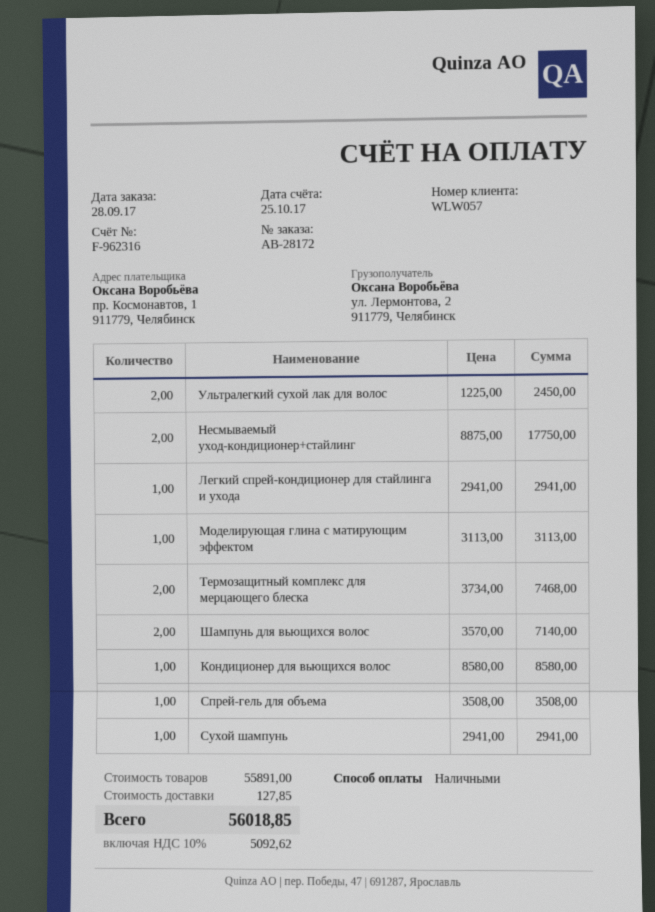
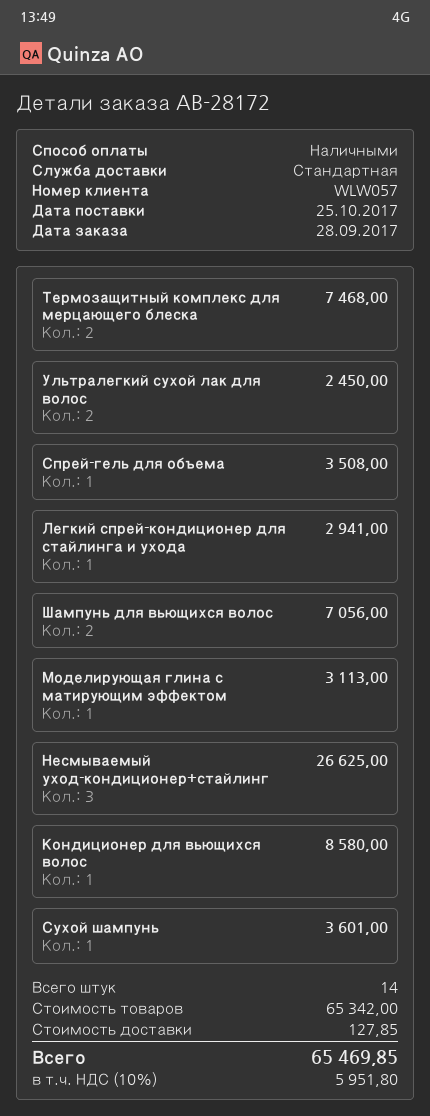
Несмываемый уход-кондиционер+стайлинг: 2 for 17750.00 -> 3 for 26625.00
Шампунь для вьющихся волос: 2 for 7140.00 -> 2 for 7056.00
Сухой шампунь: 1 for 2941.00 -> 1 for 3601.00
subtotal: 55891.00 -> 65342.00
tax: 10% = 5092.62 -> 10% = 5951.80
total: 56018.85 -> 65469.85

